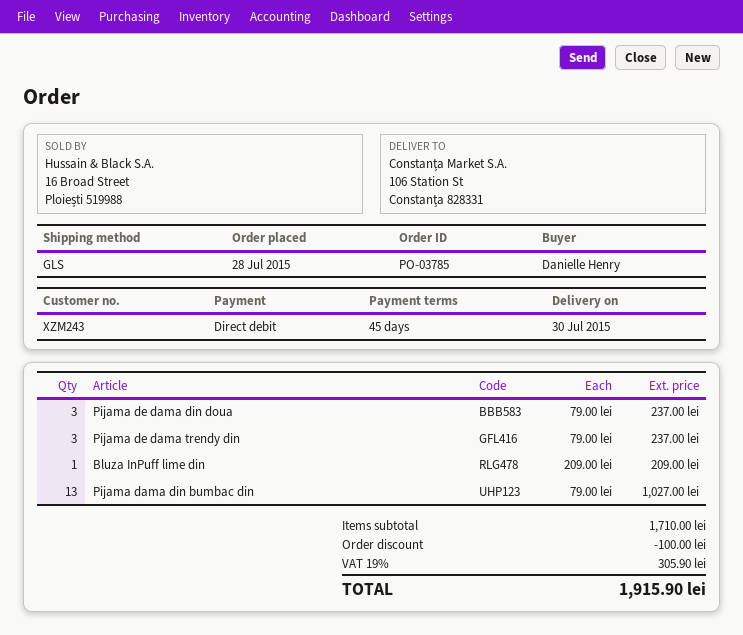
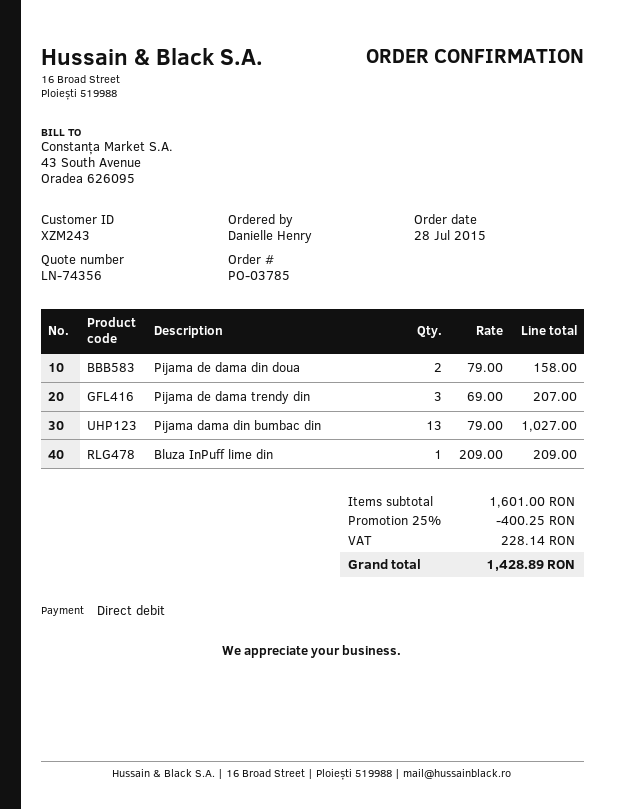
Pijama de dama din doua: 3 x 79.00 = 237.00 -> 2 x 79.00 = 158.00
Pijama de dama trendy din: 3 x 79.00 = 237.00 -> 3 x 69.00 = 207.00
subtotal: 1710.00 -> 1601.00
discount: 100.00 -> 400.25
tax: 305.90 -> 228.14
total: 1915.90 -> 1428.89

